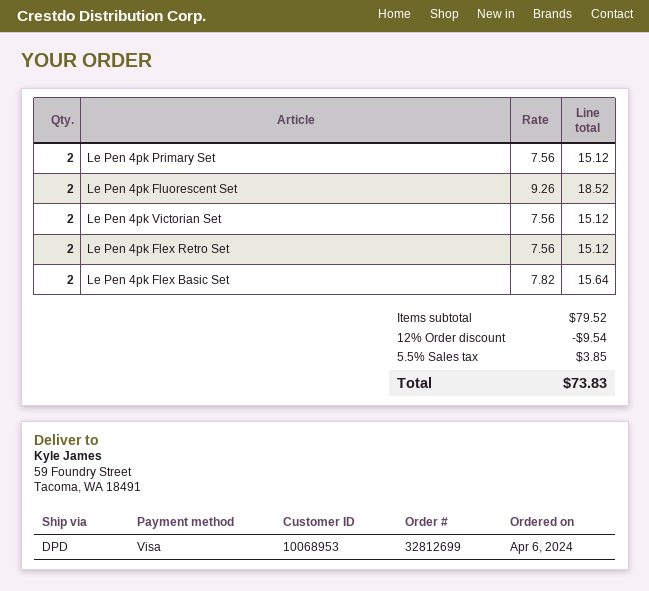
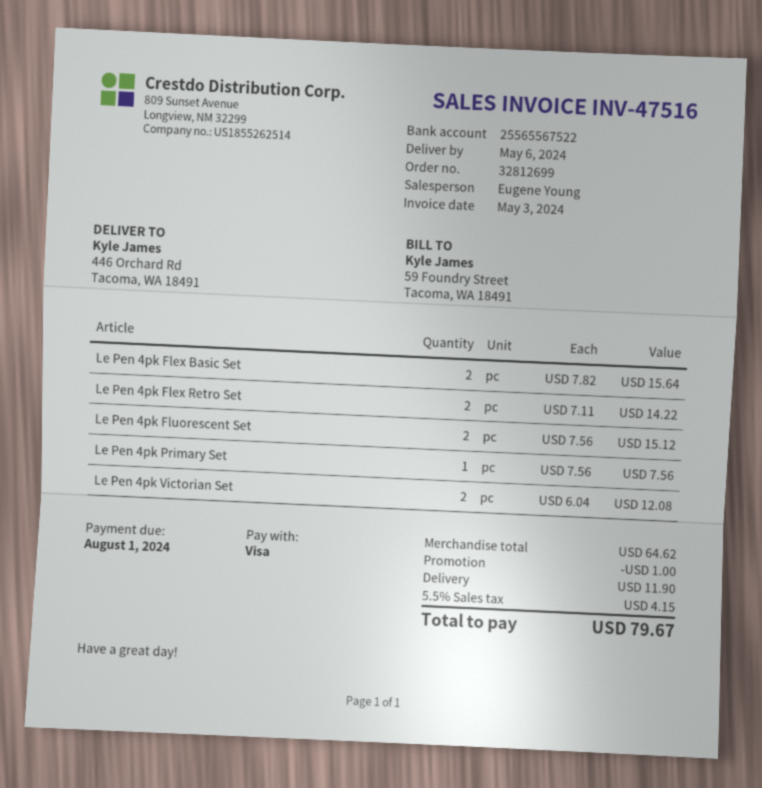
ship to: 59 Foundry Street, Tacoma, WA 18491 -> 446 Orchard Rd, Tacoma, WA 18491
Le Pen 4pk Primary Set: 2 x 7.56 = 15.12 -> 1 x 7.56 = 7.56
Le Pen 4pk Fluorescent Set: 2 x 9.26 = 18.52 -> 2 x 7.56 = 15.12
Le Pen 4pk Victorian Set: 2 x 7.56 = 15.12 -> 2 x 6.04 = 12.08
Le Pen 4pk Flex Retro Set: 2 x 7.56 = 15.12 -> 2 x 7.11 = 14.22
subtotal: 79.52 -> 64.62
discount: 9.54 -> 1.00
shipping: none -> 11.90
tax: 5.5% = 3.85 -> 5.5% = 4.15
total: 73.83 -> 79.67

